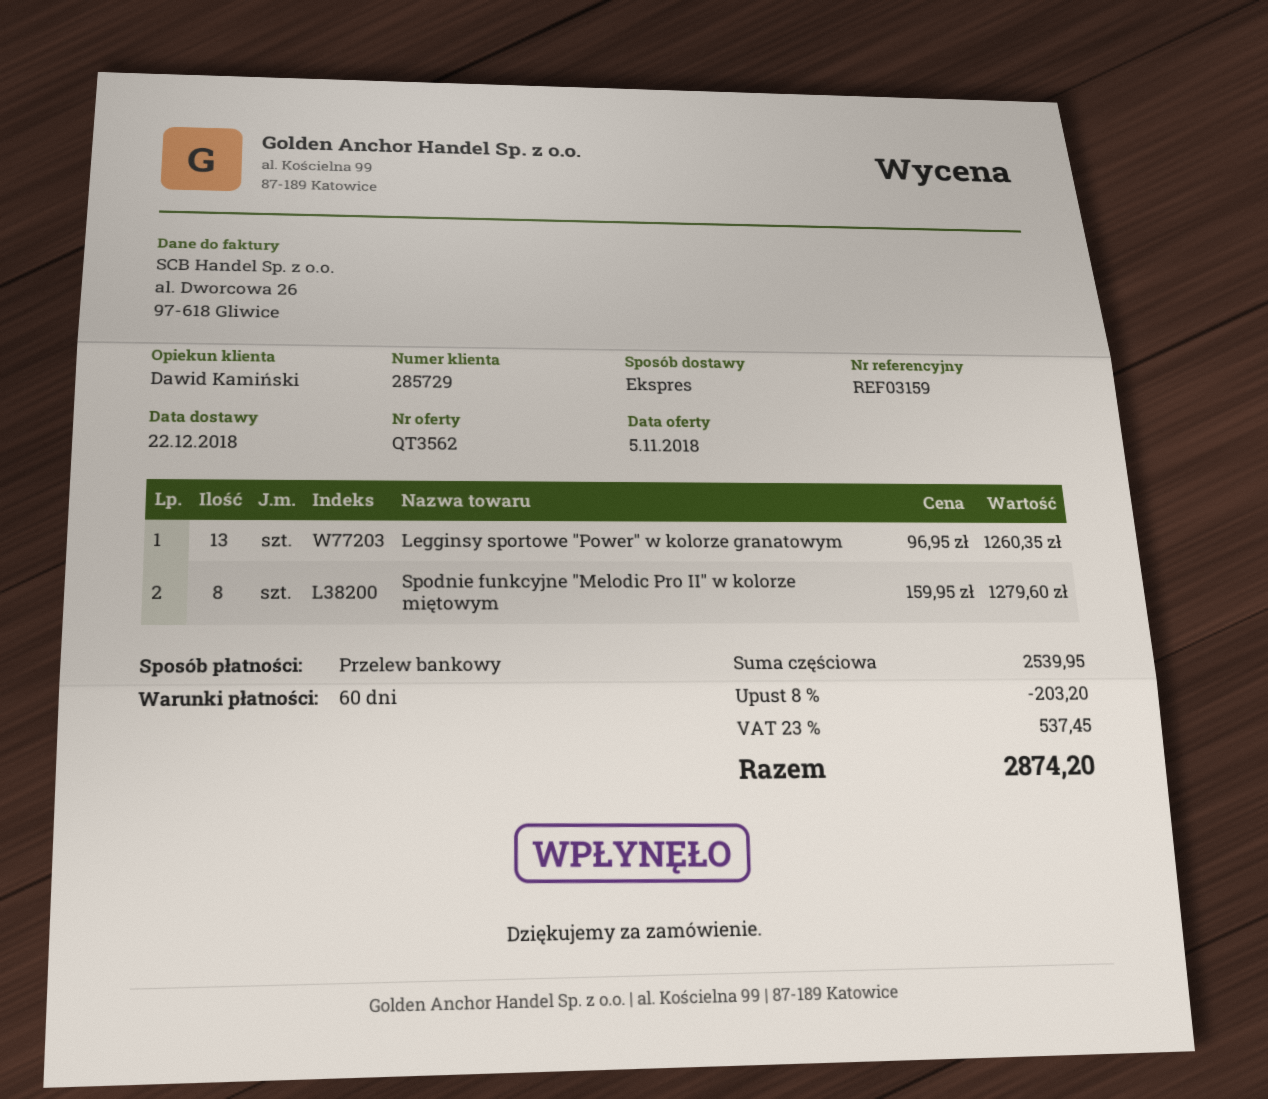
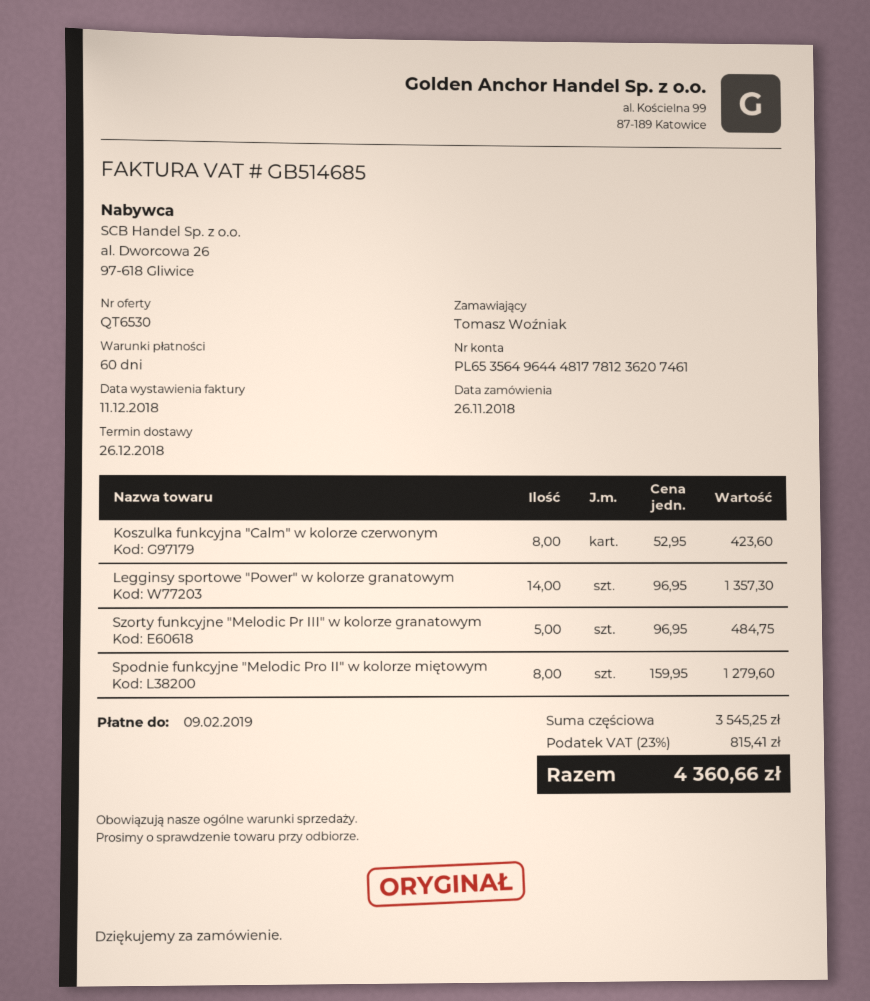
quote number: QT3562 -> QT6530
delivery date: 2018-12-22 -> 2018-12-26
Legginsy sportowe "Power" w kolorze granatowym: 13 x 96.95 = 1260.35 -> 14 x 96.95 = 1357.30
Koszulka funkcyjna "Calm" w kolorze czerwonym: none -> 8 x 52.95 = 423.60
Szorty funkcyjne "Melodic Pr III" w kolorze granatowym: none -> 5 x 96.95 = 484.75
subtotal: 2539.95 -> 3545.25
discount: 8% = 203.20 -> none
tax: 23% = 537.45 -> 23% = 815.41
total: 2874.20 -> 4360.66

